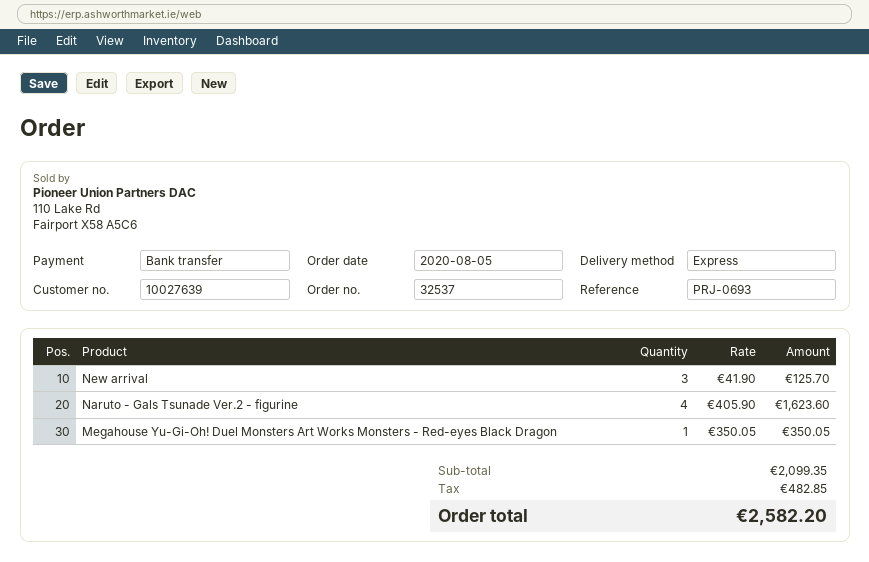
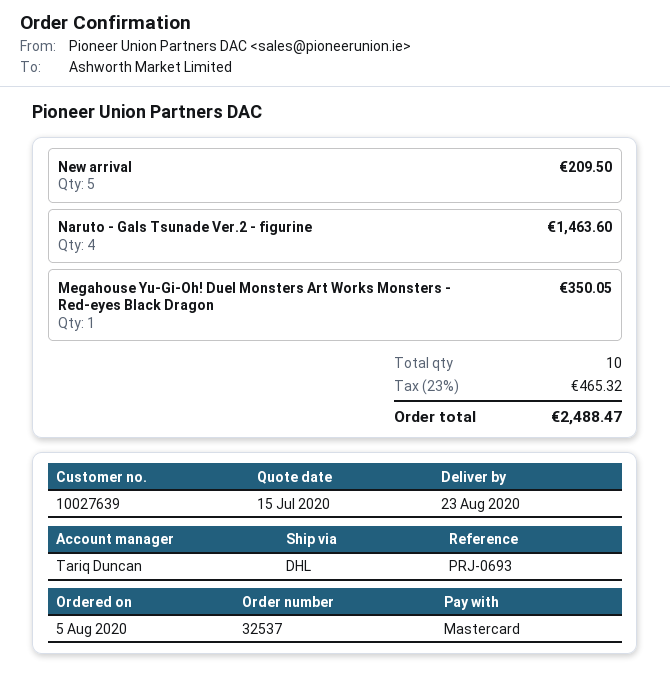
payment method: bank transfer -> Mastercard
shipping method: express -> DHL
New arrival: 3 for 125.70 -> 5 for 209.50
Naruto - Gals Tsunade Ver.2 - figurine: 4 for 1623.60 -> 4 for 1463.60
tax: 482.85 -> 465.32
total: 2582.20 -> 2488.47

